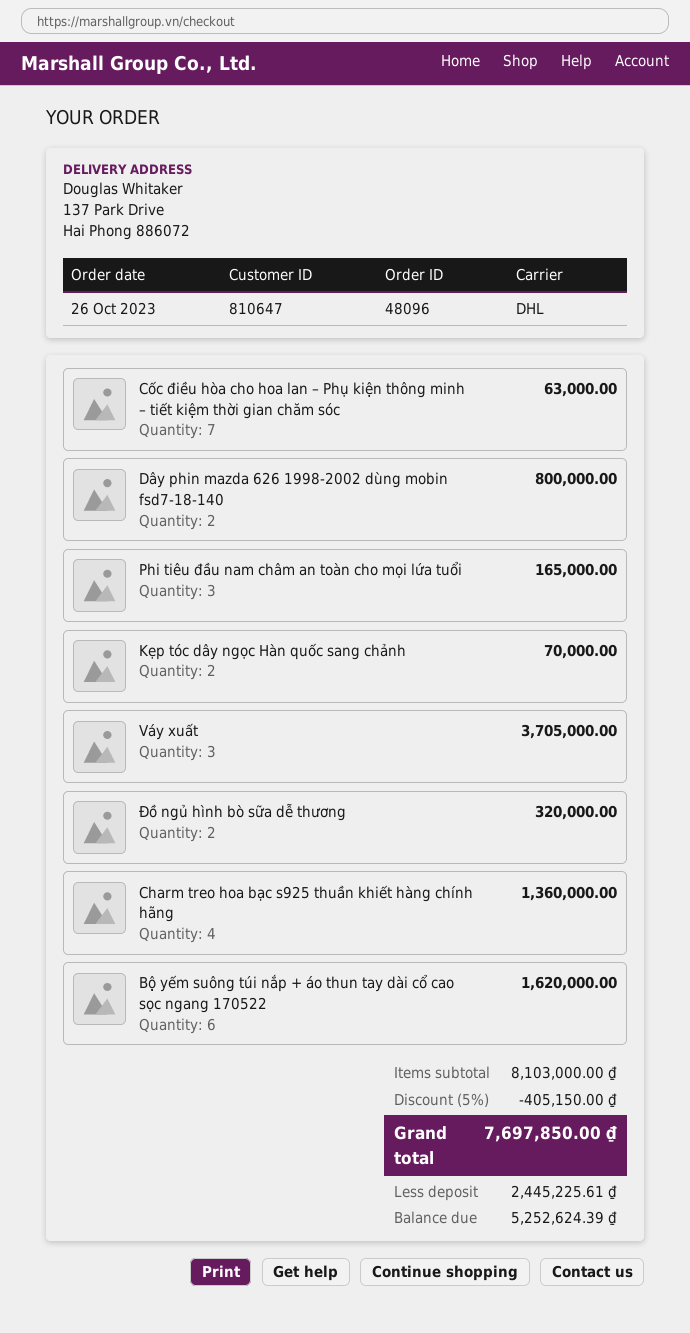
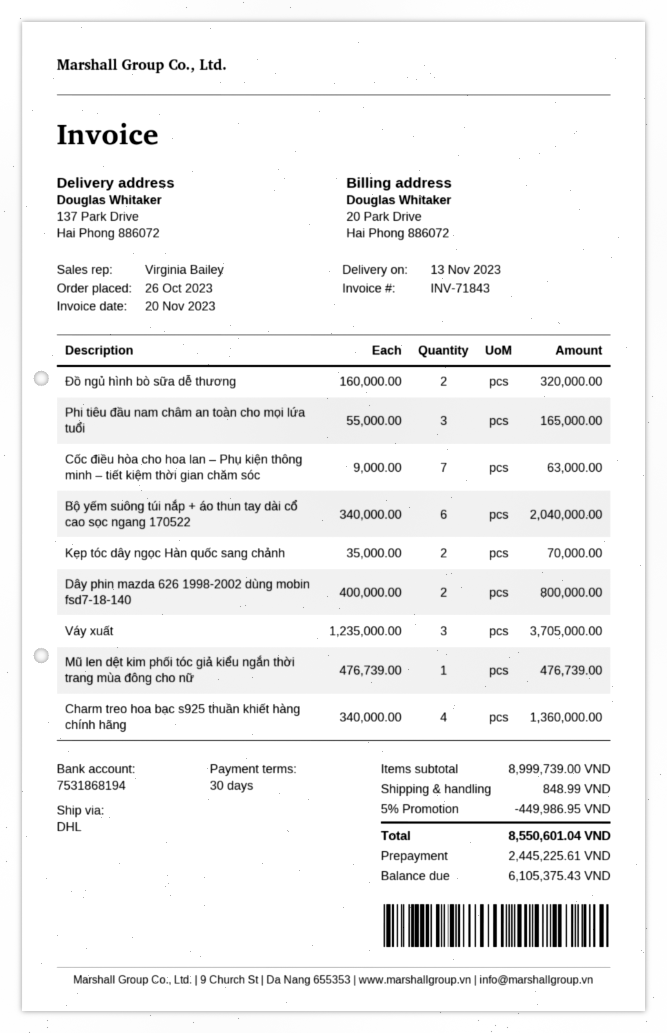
Bộ yếm suông túi nắp + áo thun tay dài cổ cao sọc ngang 170522: 6 for 1620000.00 -> 6 for 2040000.00
Mũ len dệt kim phối tóc giả kiểu ngắn thời trang mùa đông cho nữ: none -> 1 for 476739.00
subtotal: 8103000.00 -> 8999739.00
discount: 5% = 405150.00 -> 5% = 449986.95
shipping: none -> 848.99
total: 7697850.00 -> 8550601.04
balance: 5252624.39 -> 6105375.43

